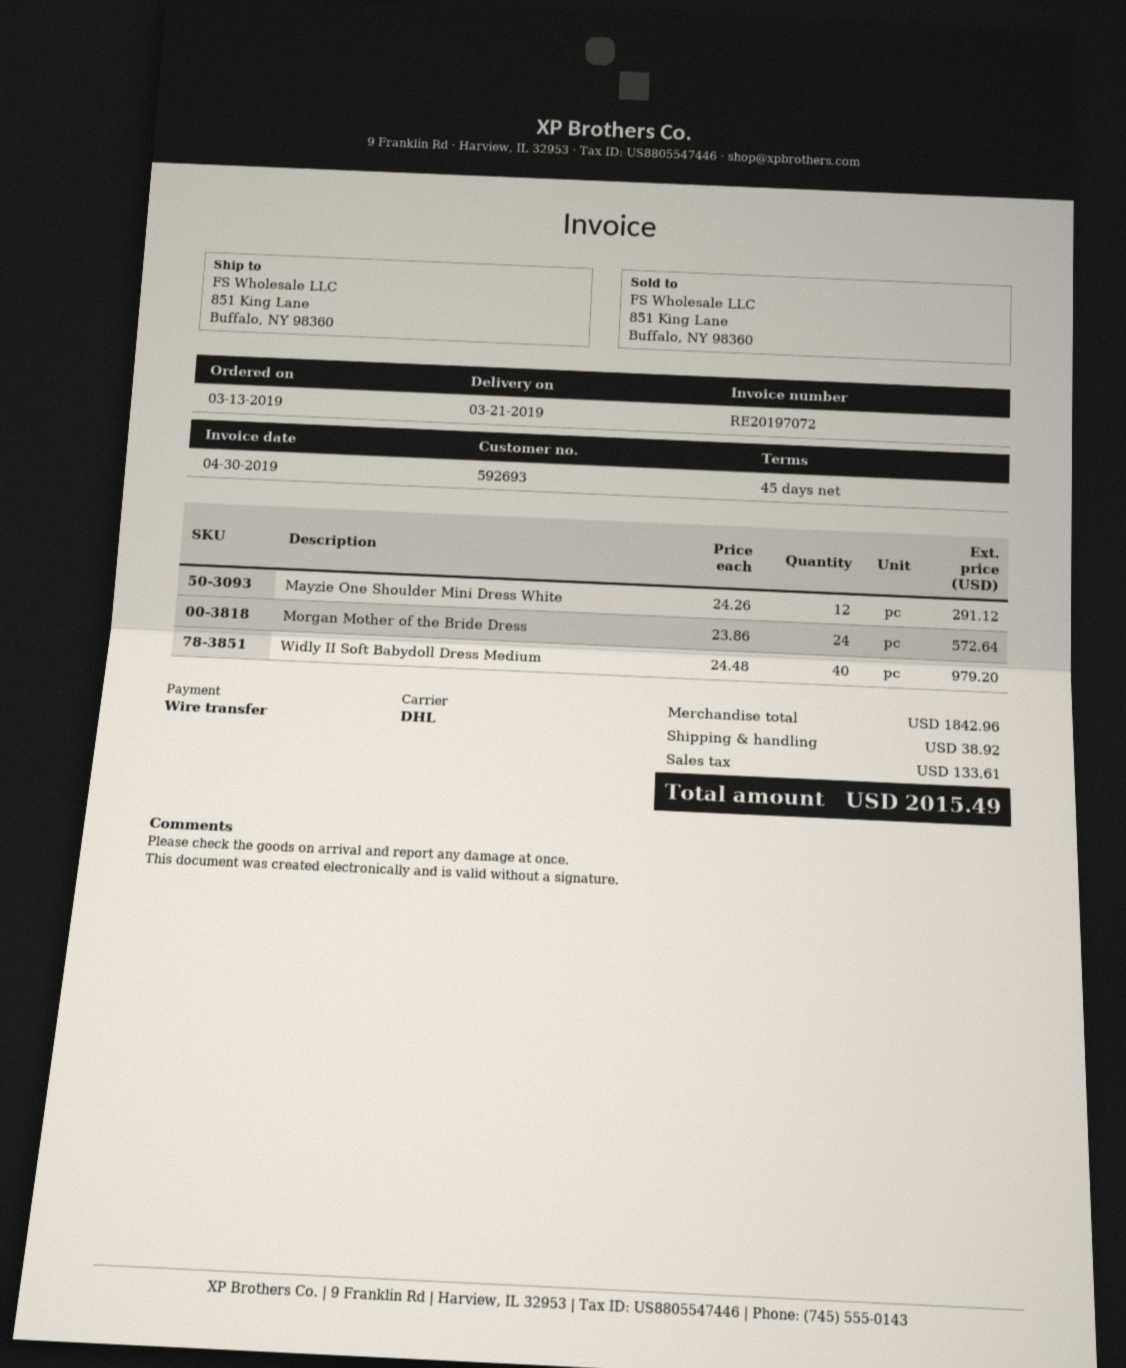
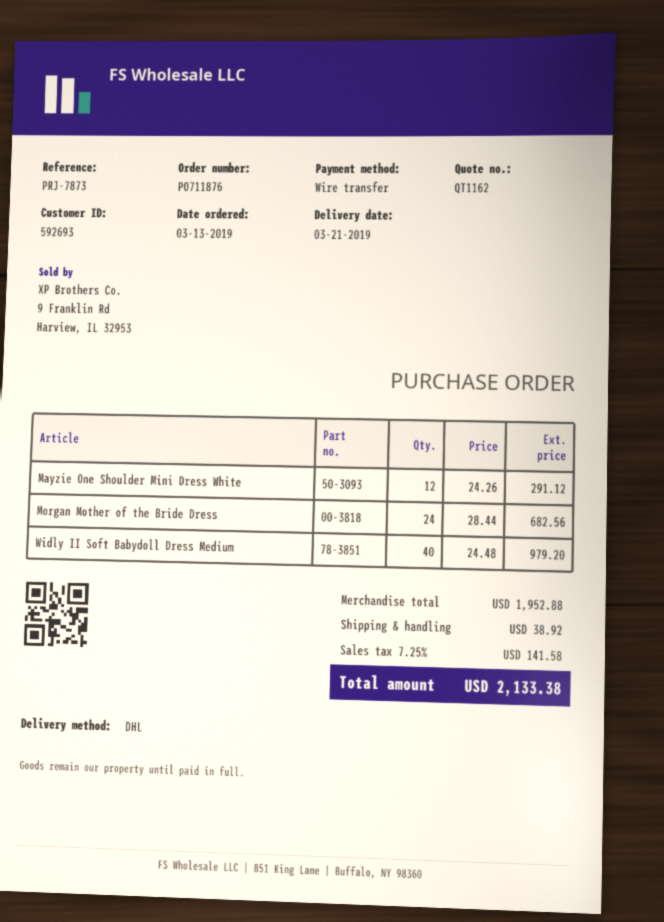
Morgan Mother of the Bride Dress: 24 x 23.86 = 572.64 -> 24 x 28.44 = 682.56
subtotal: 1842.96 -> 1952.88
tax: 133.61 -> 141.58
total: 2015.49 -> 2133.38

